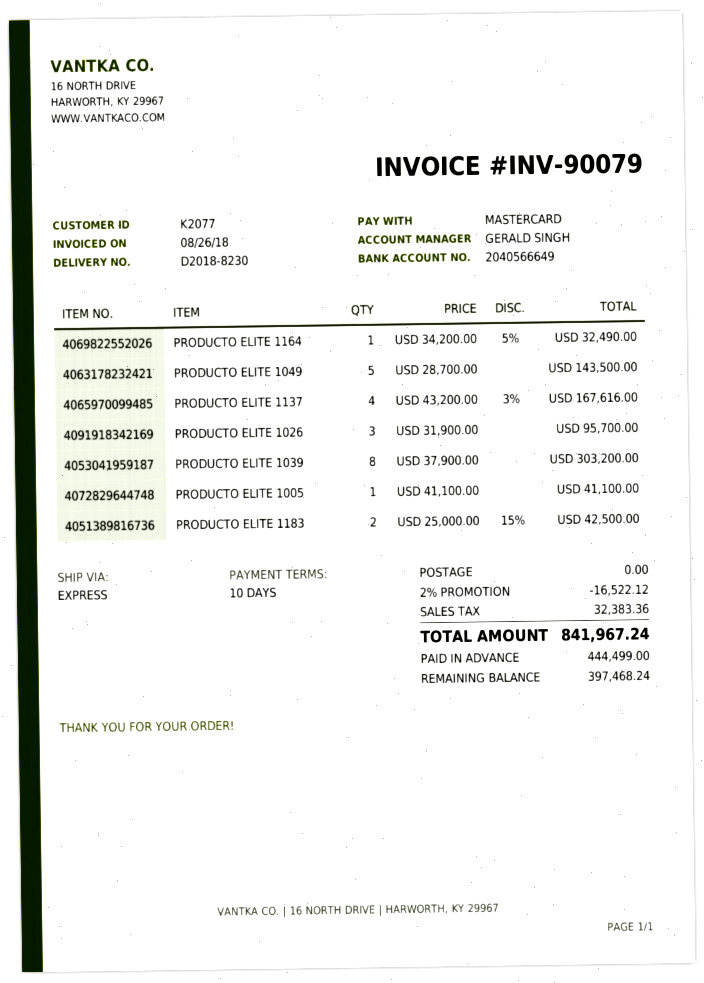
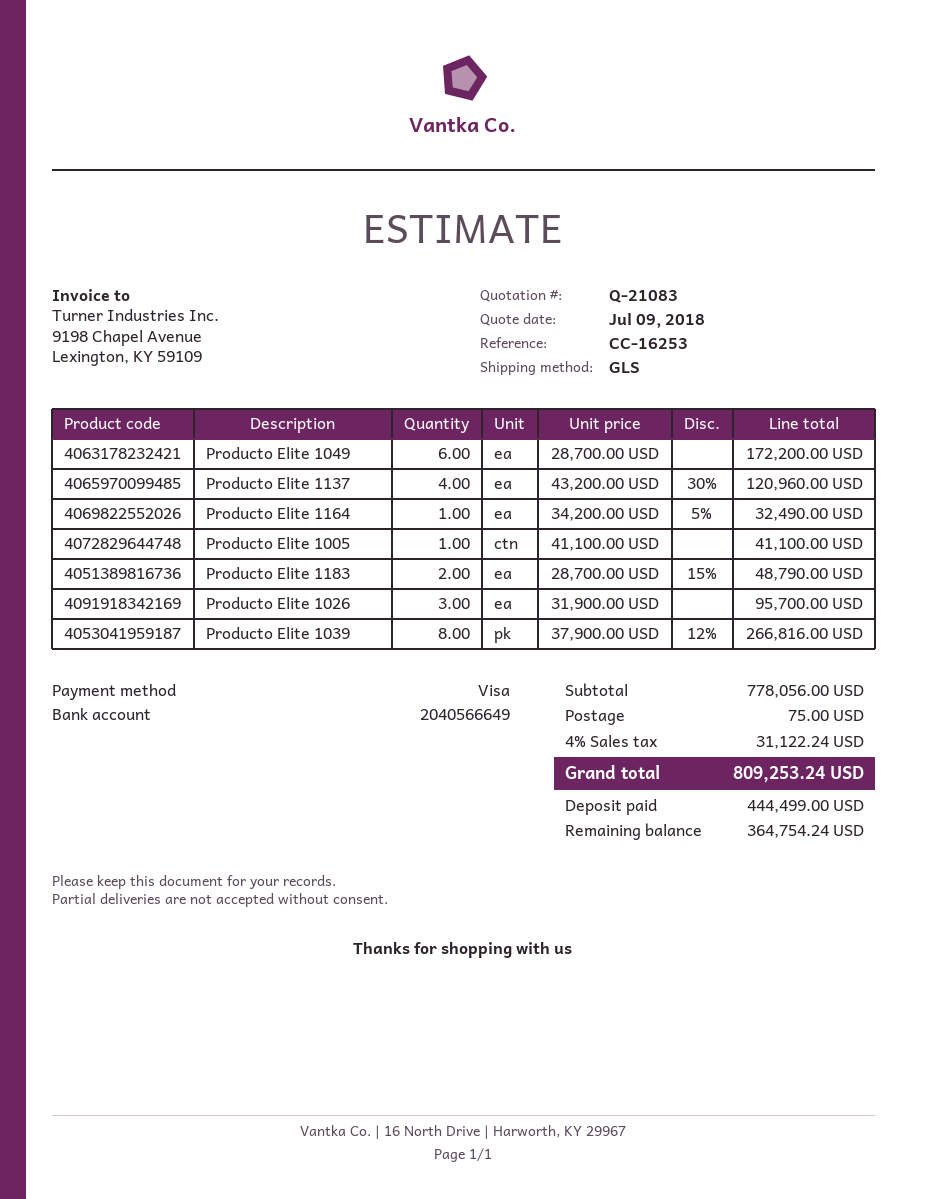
payment method: Mastercard -> Visa
shipping method: express -> GLS
PRODUCTO ELITE 1049: 5 x 28700.00 = 143500.00 -> 6 x 28700.00 = 172200.00
PRODUCTO ELITE 1137: 4 x 43200.00 - 3% = 167616.00 -> 4 x 43200.00 - 30% = 120960.00
PRODUCTO ELITE 1039: 8 x 37900.00 = 303200.00 -> 8 x 37900.00 - 12% = 266816.00
PRODUCTO ELITE 1183: 2 x 25000.00 - 15% = 42500.00 -> 2 x 28700.00 - 15% = 48790.00
discount: 2% = 16522.12 -> none
shipping: 0.00 -> 75.00
tax: 32383.36 -> 31122.24
total: 841967.24 -> 809253.24
balance: 397468.24 -> 364754.24

